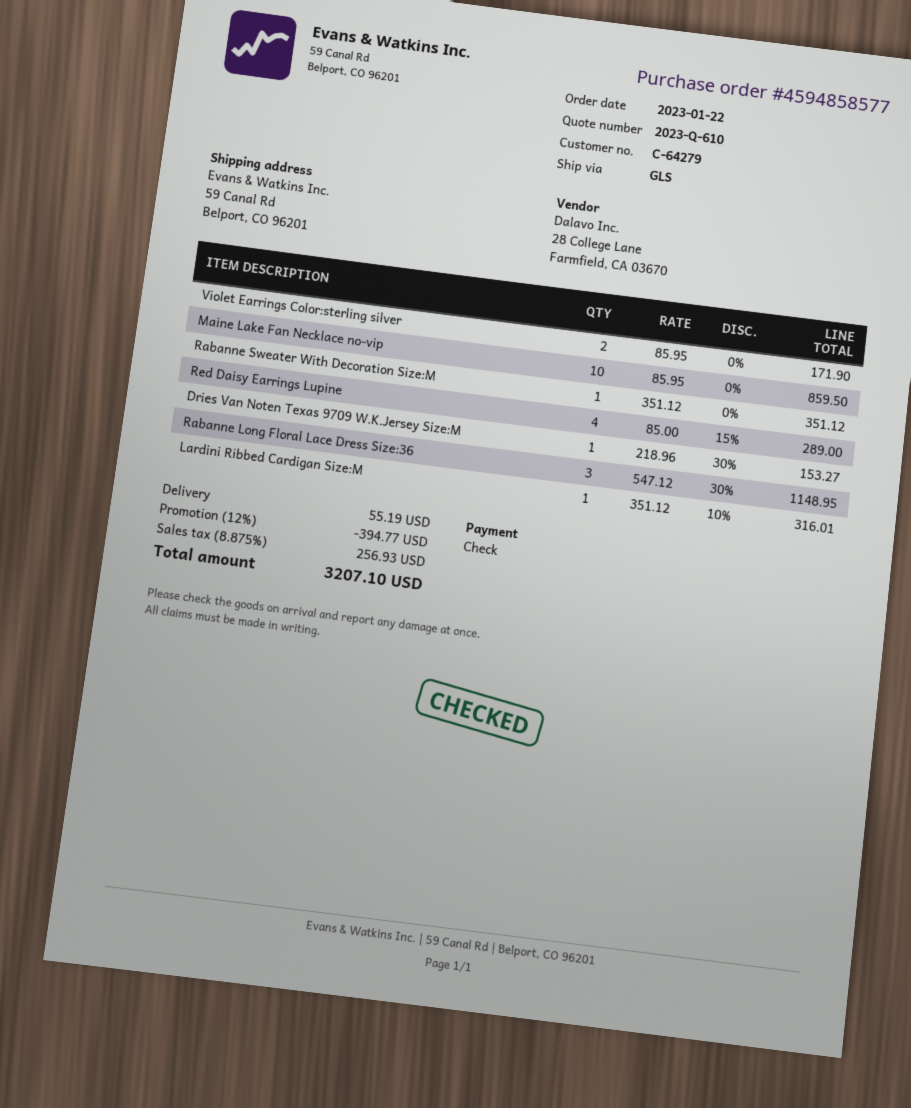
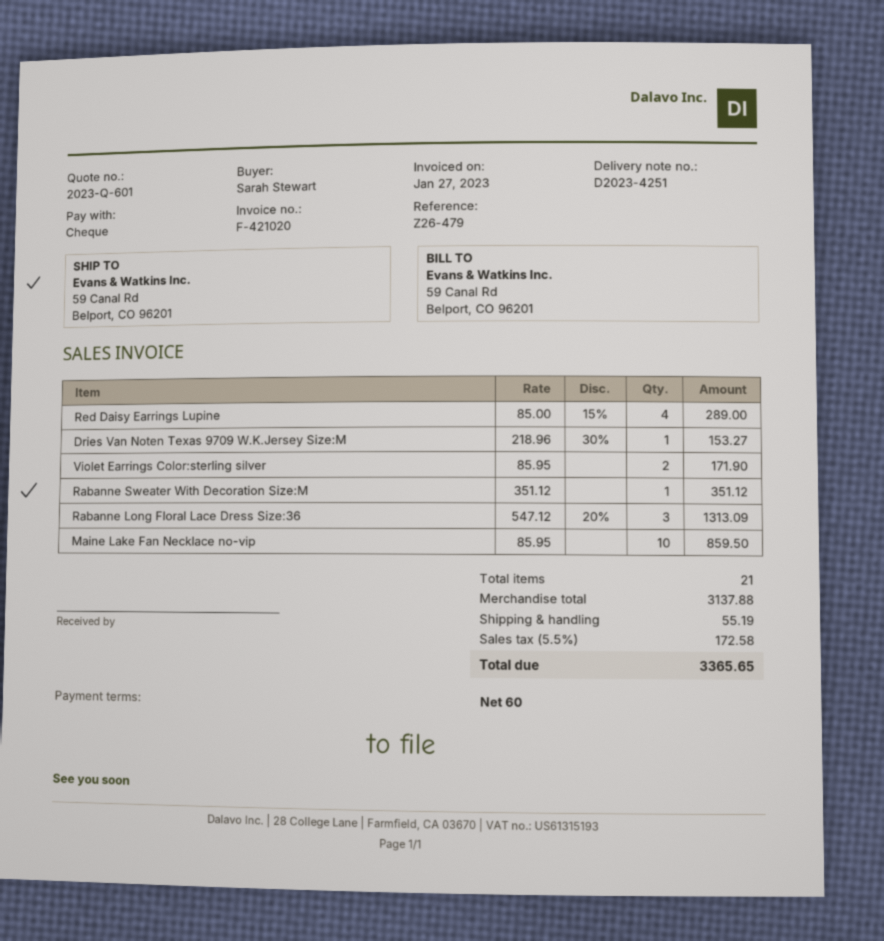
quote number: 2023-Q-610 -> 2023-Q-601
Rabanne Long Floral Lace Dress Size:36: 3 x 547.12 - 30% = 1148.95 -> 3 x 547.12 - 20% = 1313.09
Lardini Ribbed Cardigan Size:M: 1 x 351.12 - 10% = 316.01 -> none
discount: 12% = 394.77 -> none
tax: 8.875% = 256.93 -> 5.5% = 172.58
total: 3207.10 -> 3365.65

